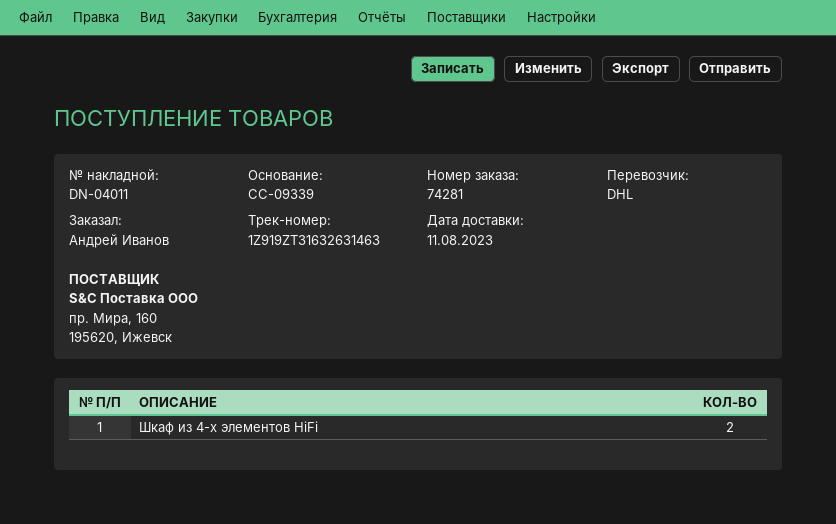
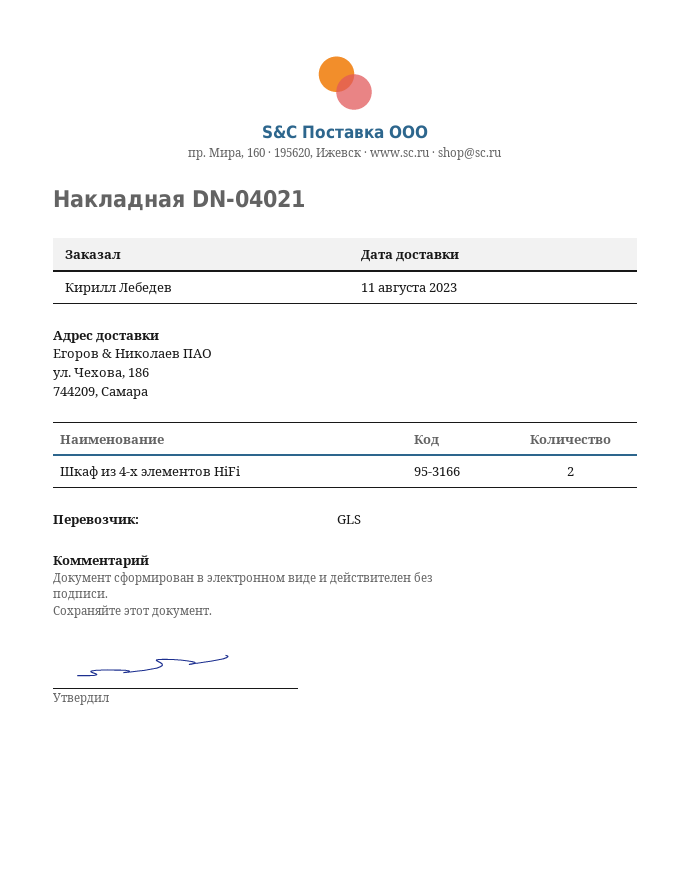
delivery note number: DN-04011 -> DN-04021
ordered by: Андрей Иванов -> Кирилл Лебедев
shipping method: DHL -> GLS

